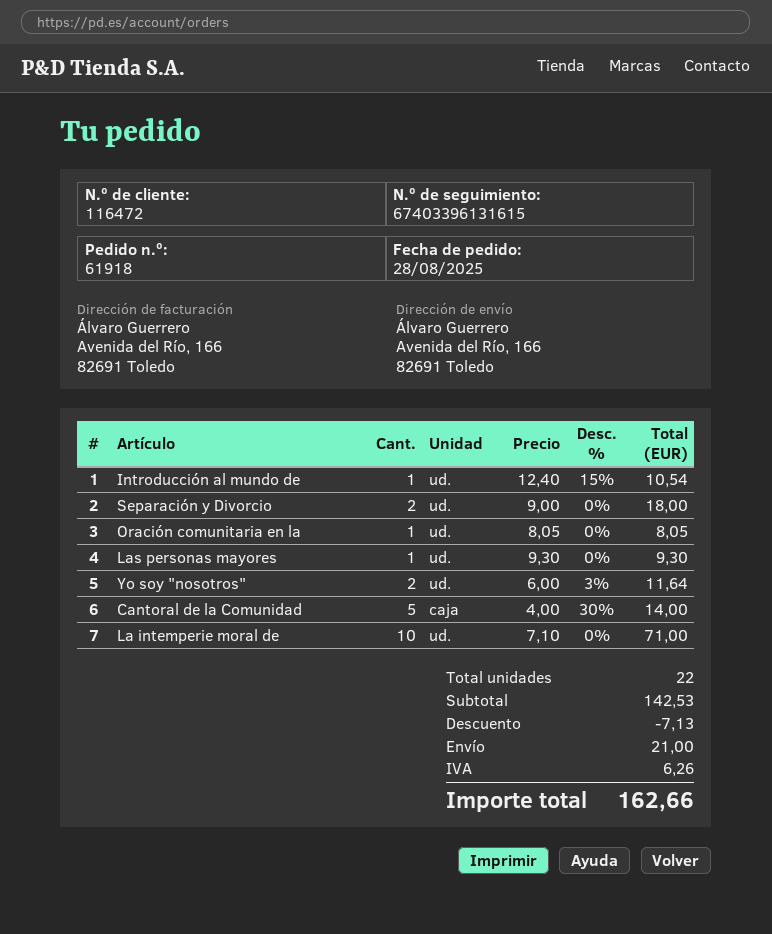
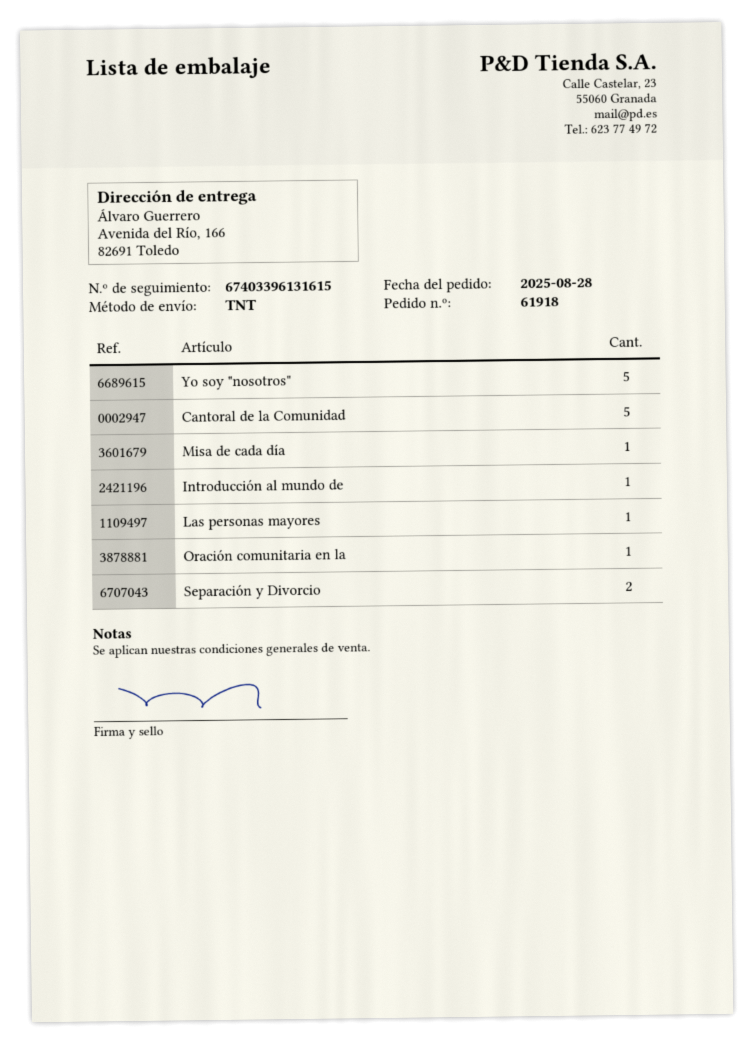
Yo soy "nosotros": 2 -> 5
La intemperie moral de: 10 -> none
Misa de cada día: none -> 1

